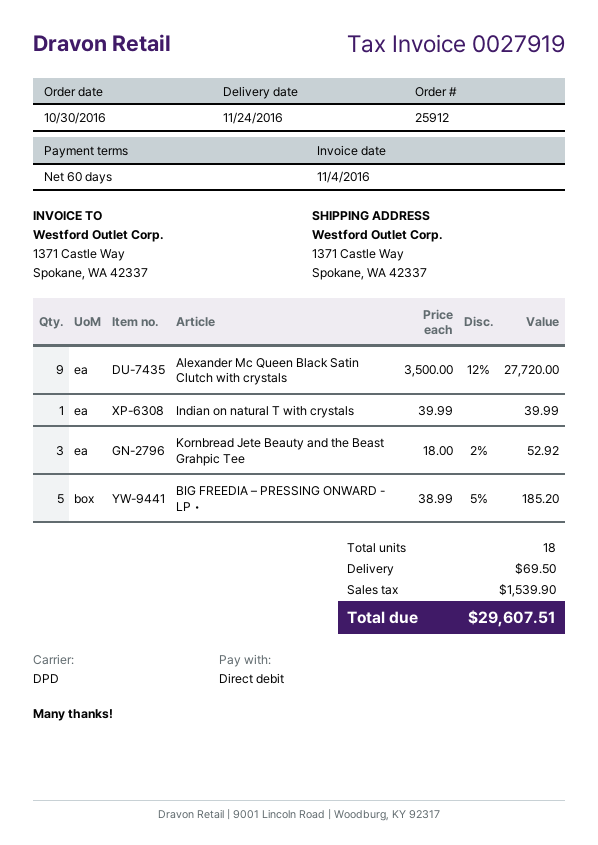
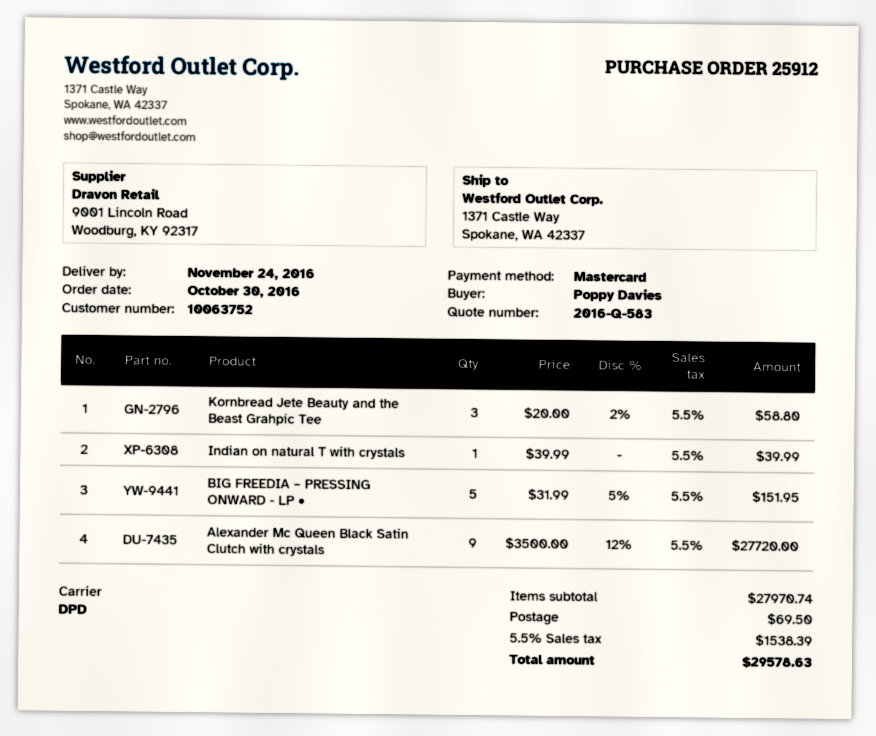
payment method: direct debit -> Mastercard
Kornbread Jete Beauty and the Beast Grahpic Tee: 3 x 18.00 - 2% = 52.92 -> 3 x 20.00 - 2% = 58.80
BIG FREEDIA – PRESSING ONWARD - LP •: 5 x 38.99 - 5% = 185.20 -> 5 x 31.99 - 5% = 151.95
tax: 1539.90 -> 1538.39
total: 29607.51 -> 29578.63

